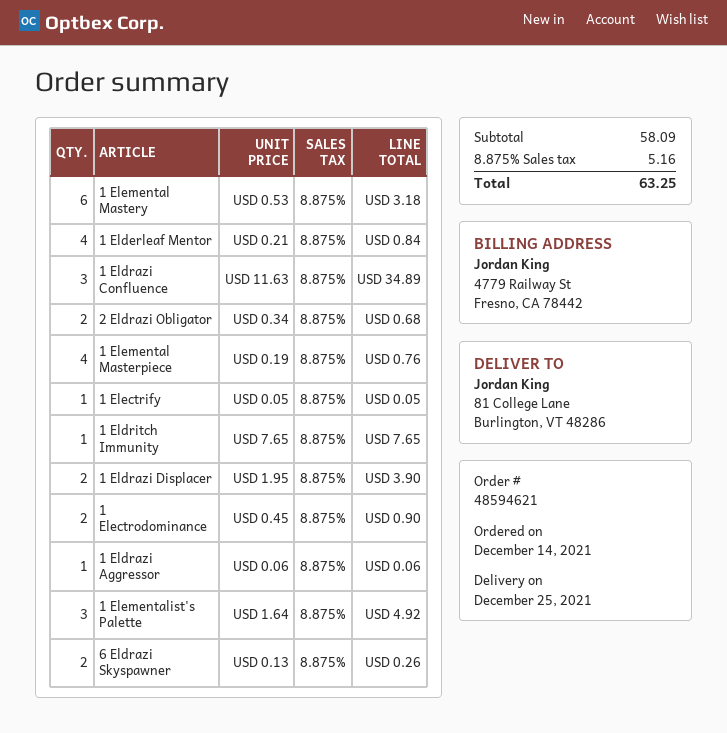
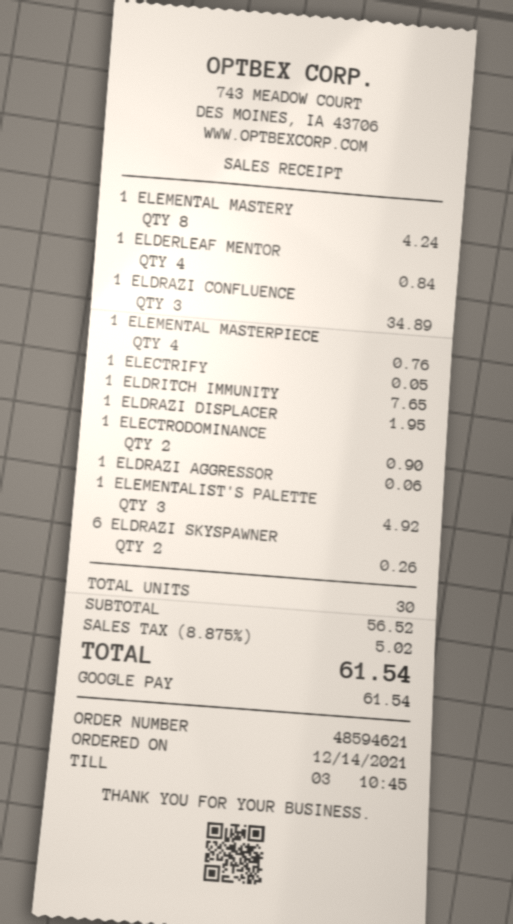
1 Elemental Mastery: 6 for 3.18 -> 8 for 4.24
2 Eldrazi Obligator: 2 for 0.68 -> none
1 Eldrazi Displacer: 2 for 3.90 -> 1 for 1.95
subtotal: 58.09 -> 56.52
tax: 8.875% = 5.16 -> 8.875% = 5.02
total: 63.25 -> 61.54

